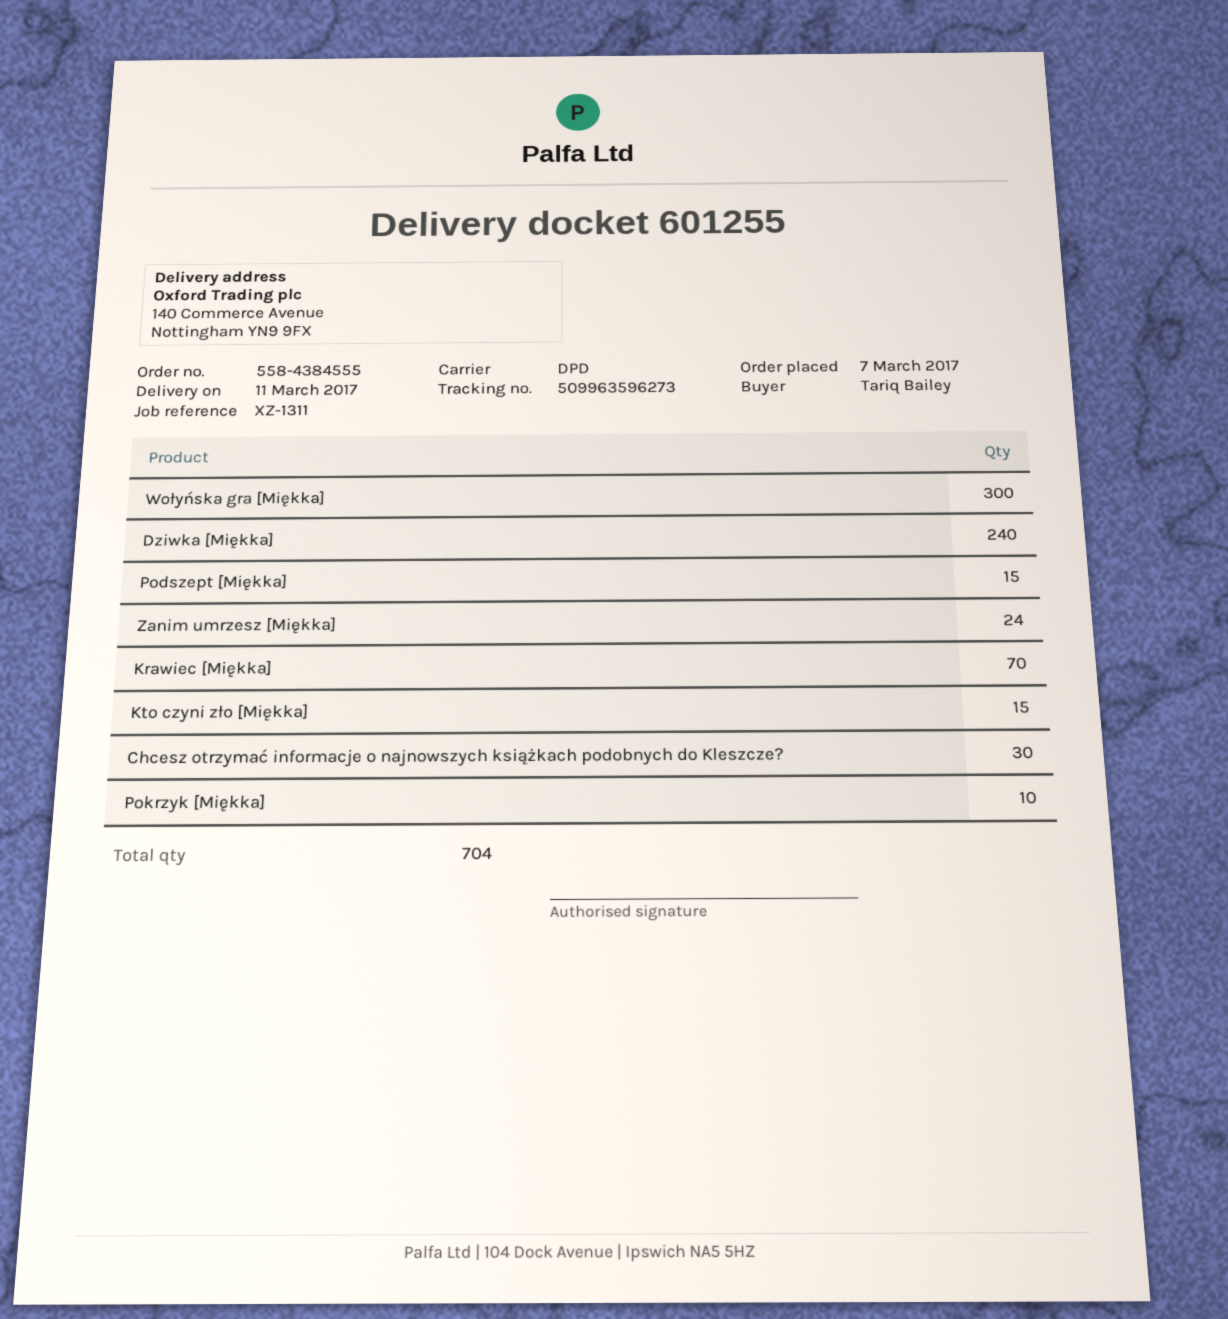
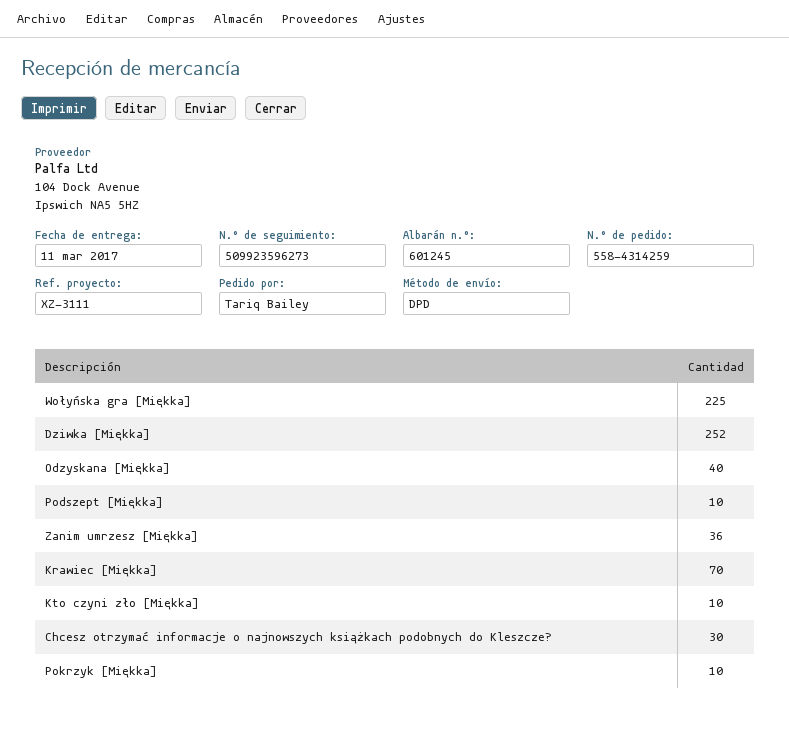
order number: 558-4384555 -> 558-4314259
delivery note number: 601255 -> 601245
reference: XZ-1311 -> XZ-3111
tracking number: 509963596273 -> 509923596273
Wołyńska gra [Miękka]: 300 -> 225
Dziwka [Miękka]: 240 -> 252
Podszept [Miękka]: 15 -> 10
Zanim umrzesz [Miękka]: 24 -> 36
Kto czyni zło [Miękka]: 15 -> 10
Odzyskana [Miękka]: none -> 40

